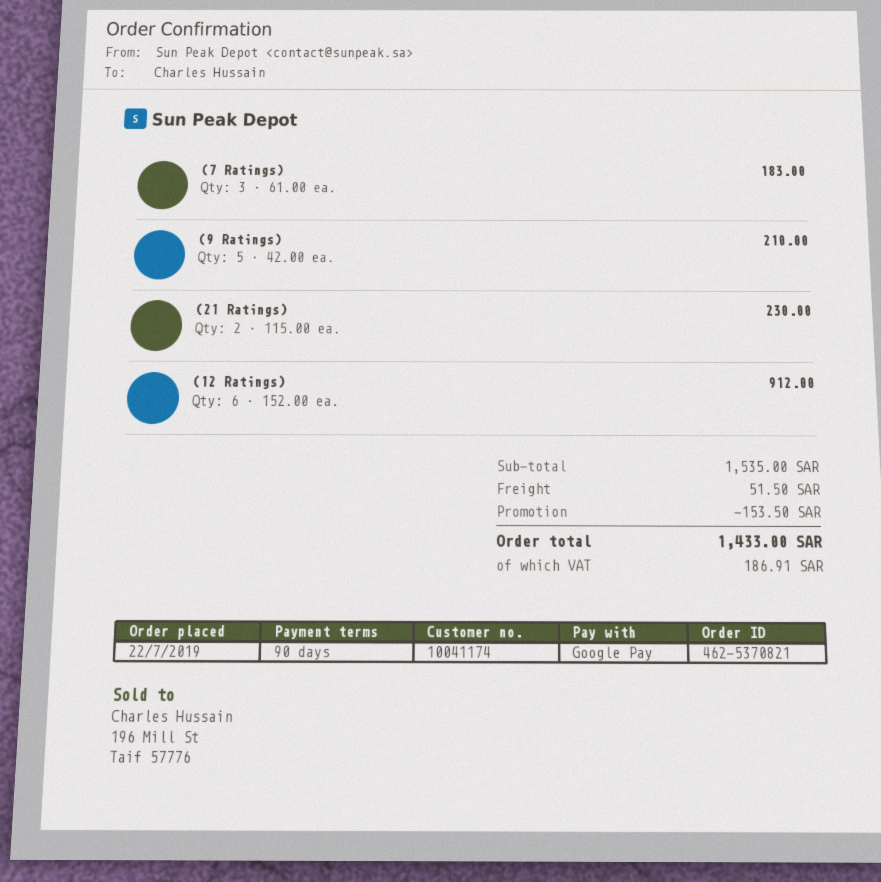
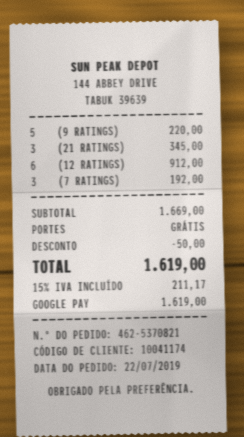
(7 Ratings): 3 for 183.00 -> 3 for 192.00
(9 Ratings): 5 for 210.00 -> 5 for 220.00
(21 Ratings): 2 for 230.00 -> 3 for 345.00
subtotal: 1535.00 -> 1669.00
discount: 153.50 -> 50.00
shipping: 51.50 -> 0.00
tax: 186.91 -> 211.17
total: 1433.00 -> 1619.00

